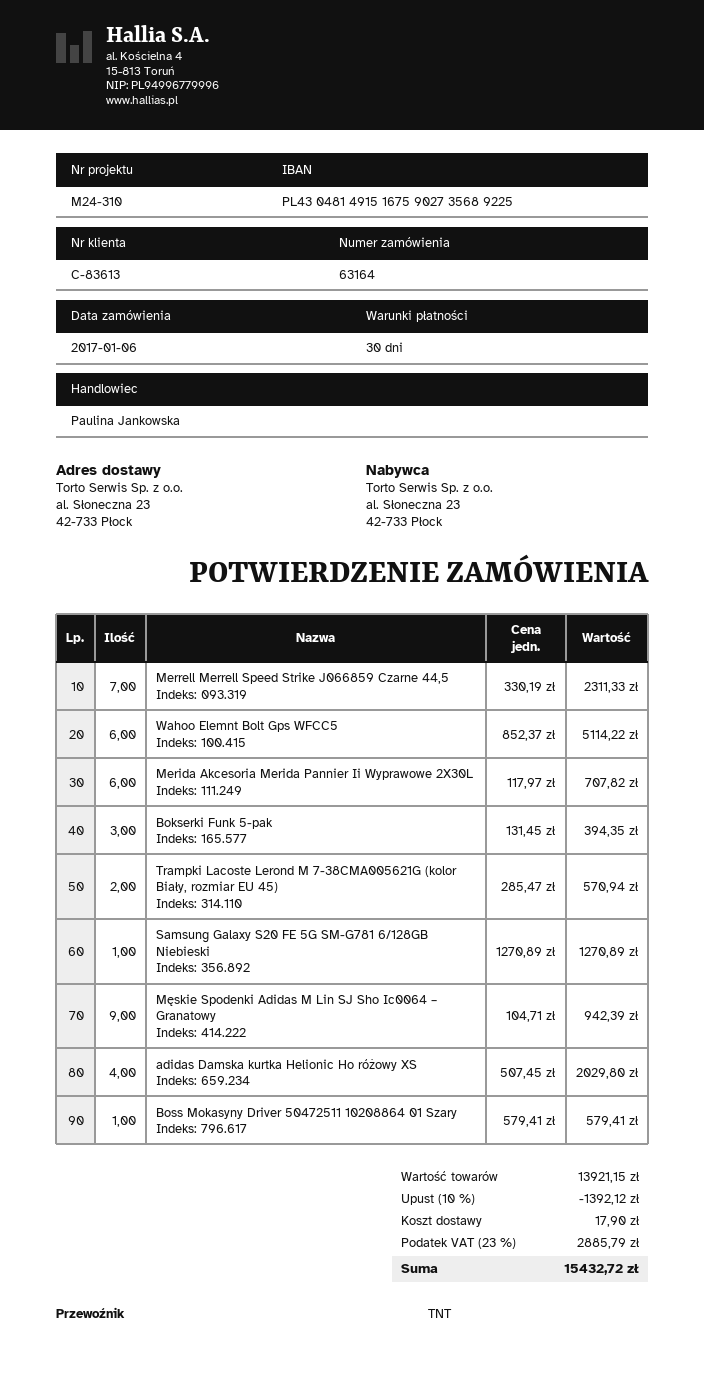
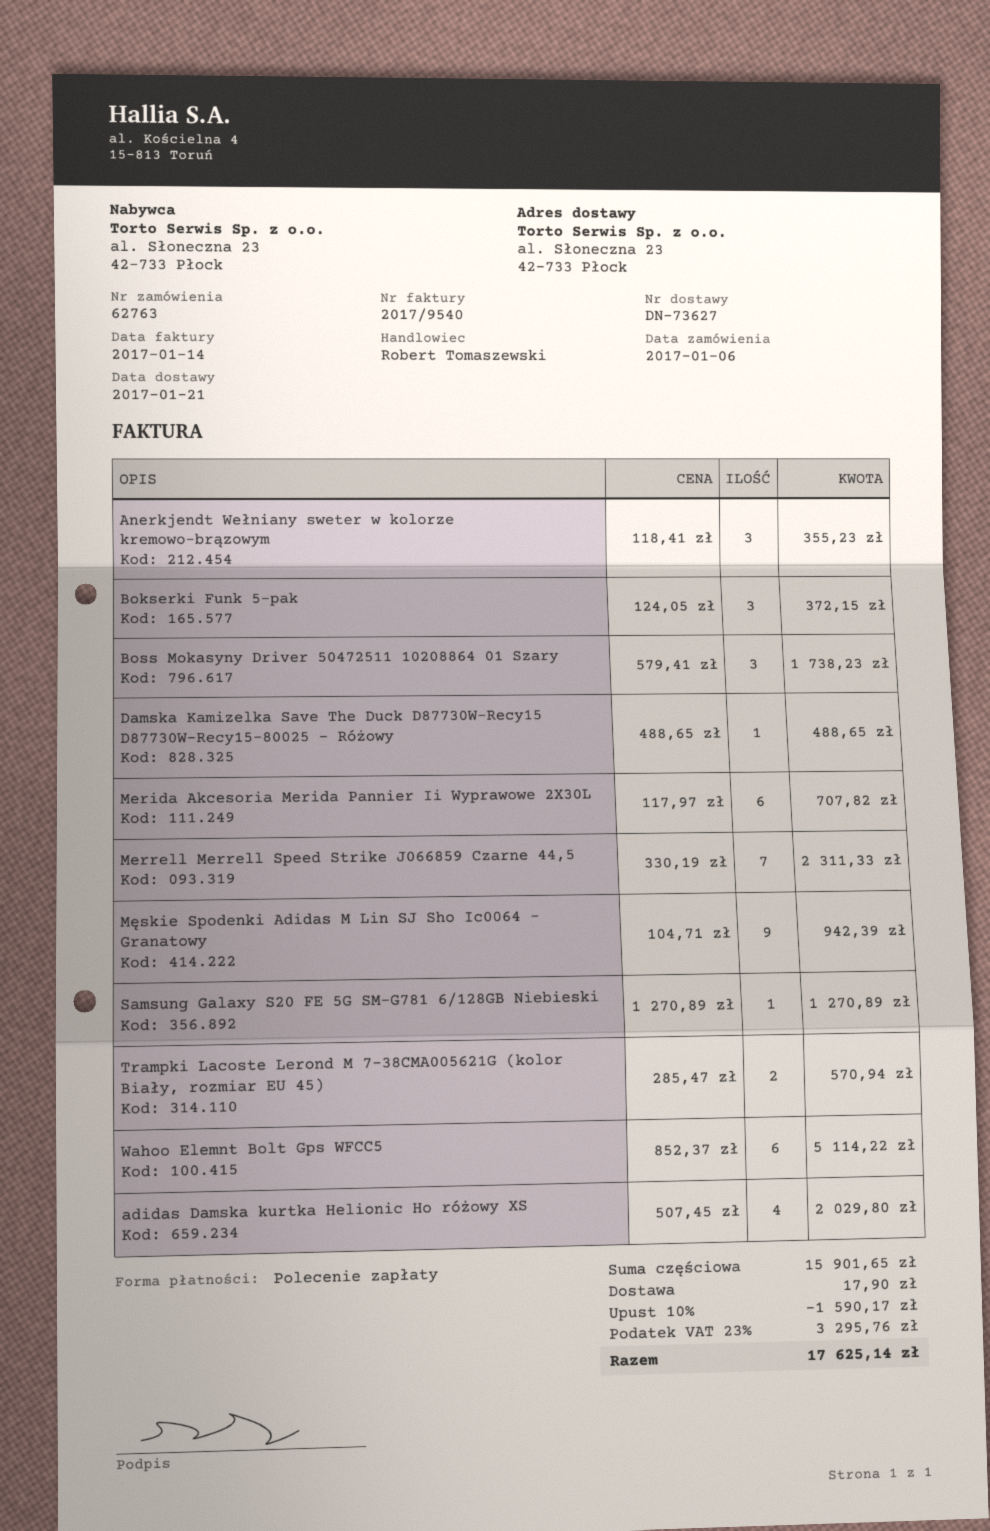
order number: 63164 -> 62763
sales rep: Paulina Jankowska -> Robert Tomaszewski
Bokserki Funk 5-pak: 3 x 131.45 = 394.35 -> 3 x 124.05 = 372.15
Boss Mokasyny Driver 50472511 10208864 01 Szary: 1 x 579.41 = 579.41 -> 3 x 579.41 = 1738.23
Anerkjendt Wełniany sweter w kolorze kremowo-brązowym: none -> 3 x 118.41 = 355.23
Damska Kamizelka Save The Duck D87730W-Recy15 D87730W-Recy15-80025 – Różowy: none -> 1 x 488.65 = 488.65
subtotal: 13921.15 -> 15901.65
discount: 10% = 1392.12 -> 10% = 1590.17
tax: 23% = 2885.79 -> 23% = 3295.76
total: 15432.72 -> 17625.14

